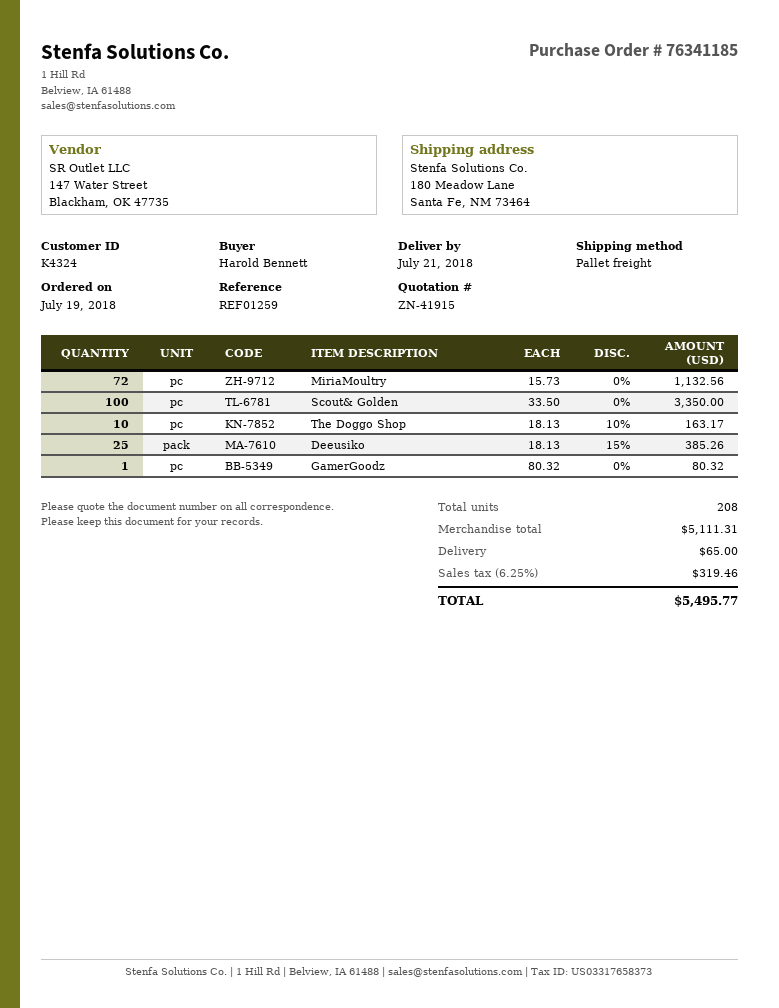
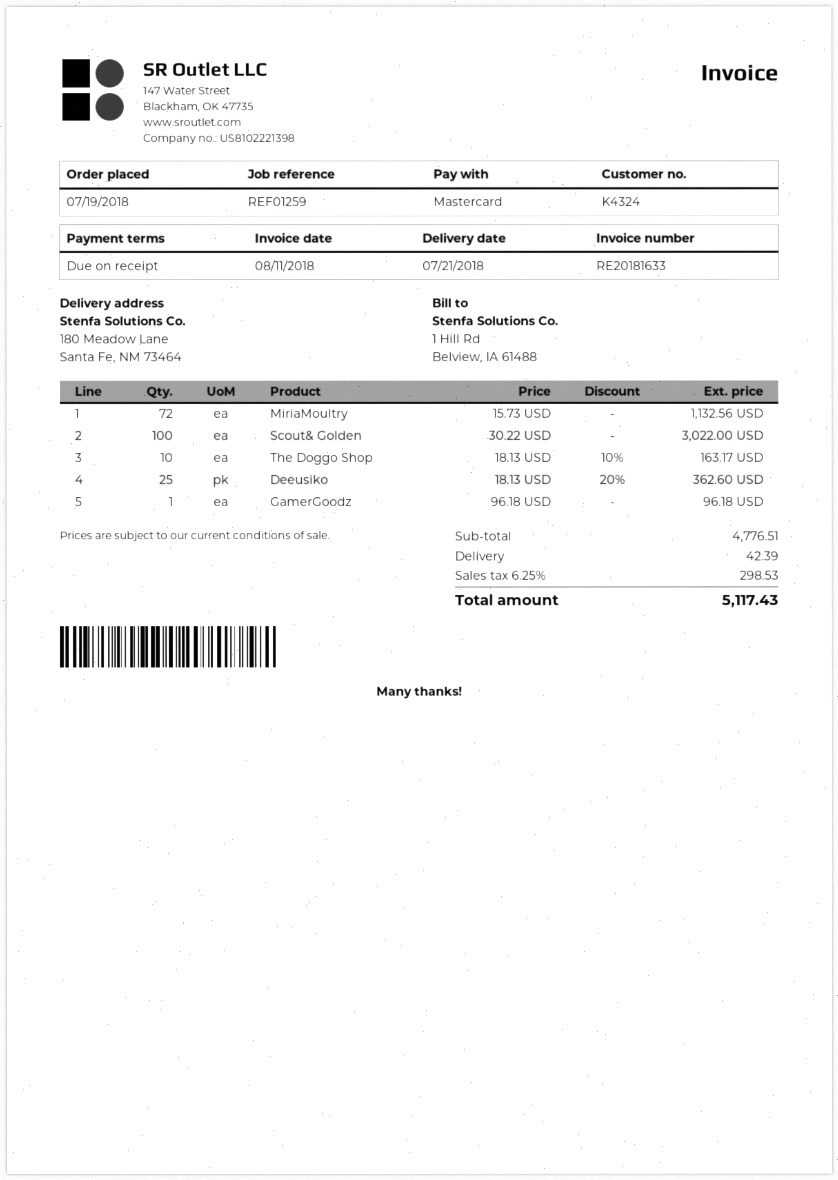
Scout& Golden: 100 x 33.50 = 3350.00 -> 100 x 30.22 = 3022.00
Deeusiko: 25 x 18.13 - 15% = 385.26 -> 25 x 18.13 - 20% = 362.60
GamerGoodz: 1 x 80.32 = 80.32 -> 1 x 96.18 = 96.18
subtotal: 5111.31 -> 4776.51
shipping: 65.00 -> 42.39
tax: 6.25% = 319.46 -> 6.25% = 298.53
total: 5495.77 -> 5117.43

